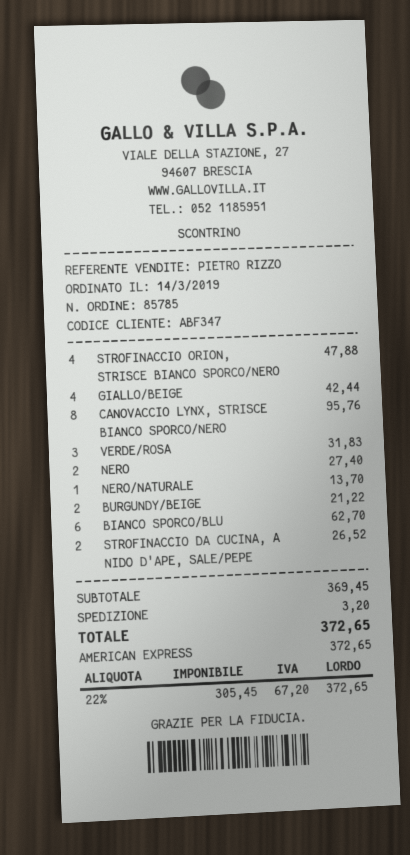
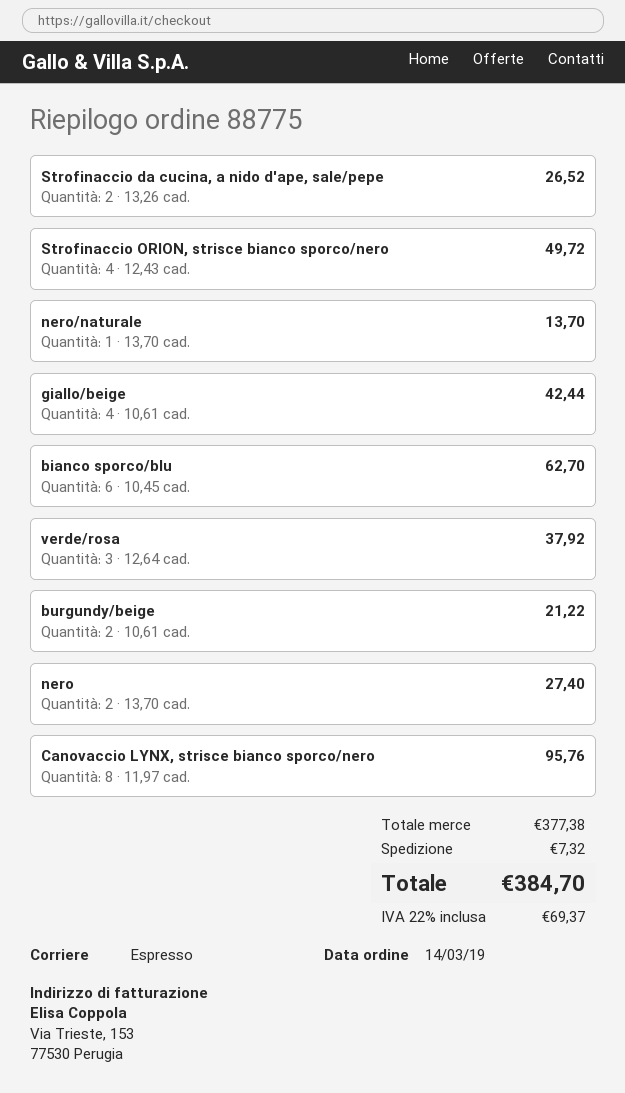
order number: 85785 -> 88775
STROFINACCIO ORION, STRISCE BIANCO SPORCO/NERO: 4 for 47.88 -> 4 for 49.72
VERDE/ROSA: 3 for 31.83 -> 3 for 37.92
subtotal: 369.45 -> 377.38
shipping: 3.20 -> 7.32
tax: 22% = 67.20 -> 22% = 69.37
total: 372.65 -> 384.70

